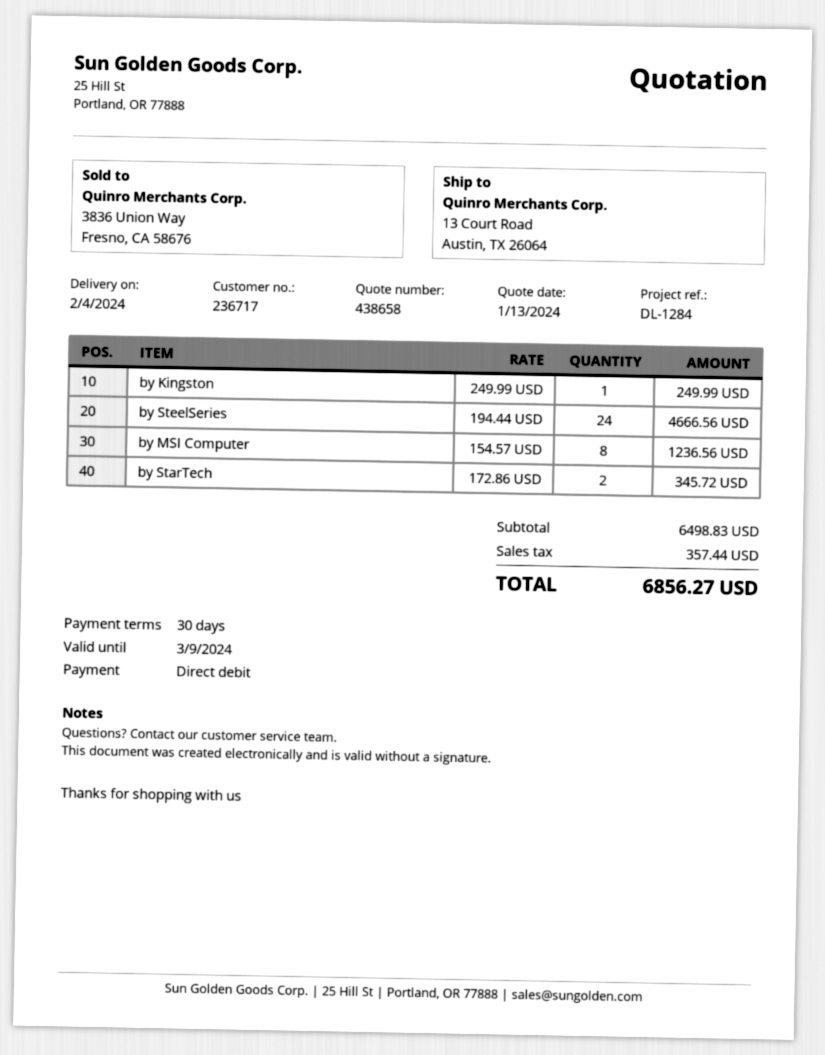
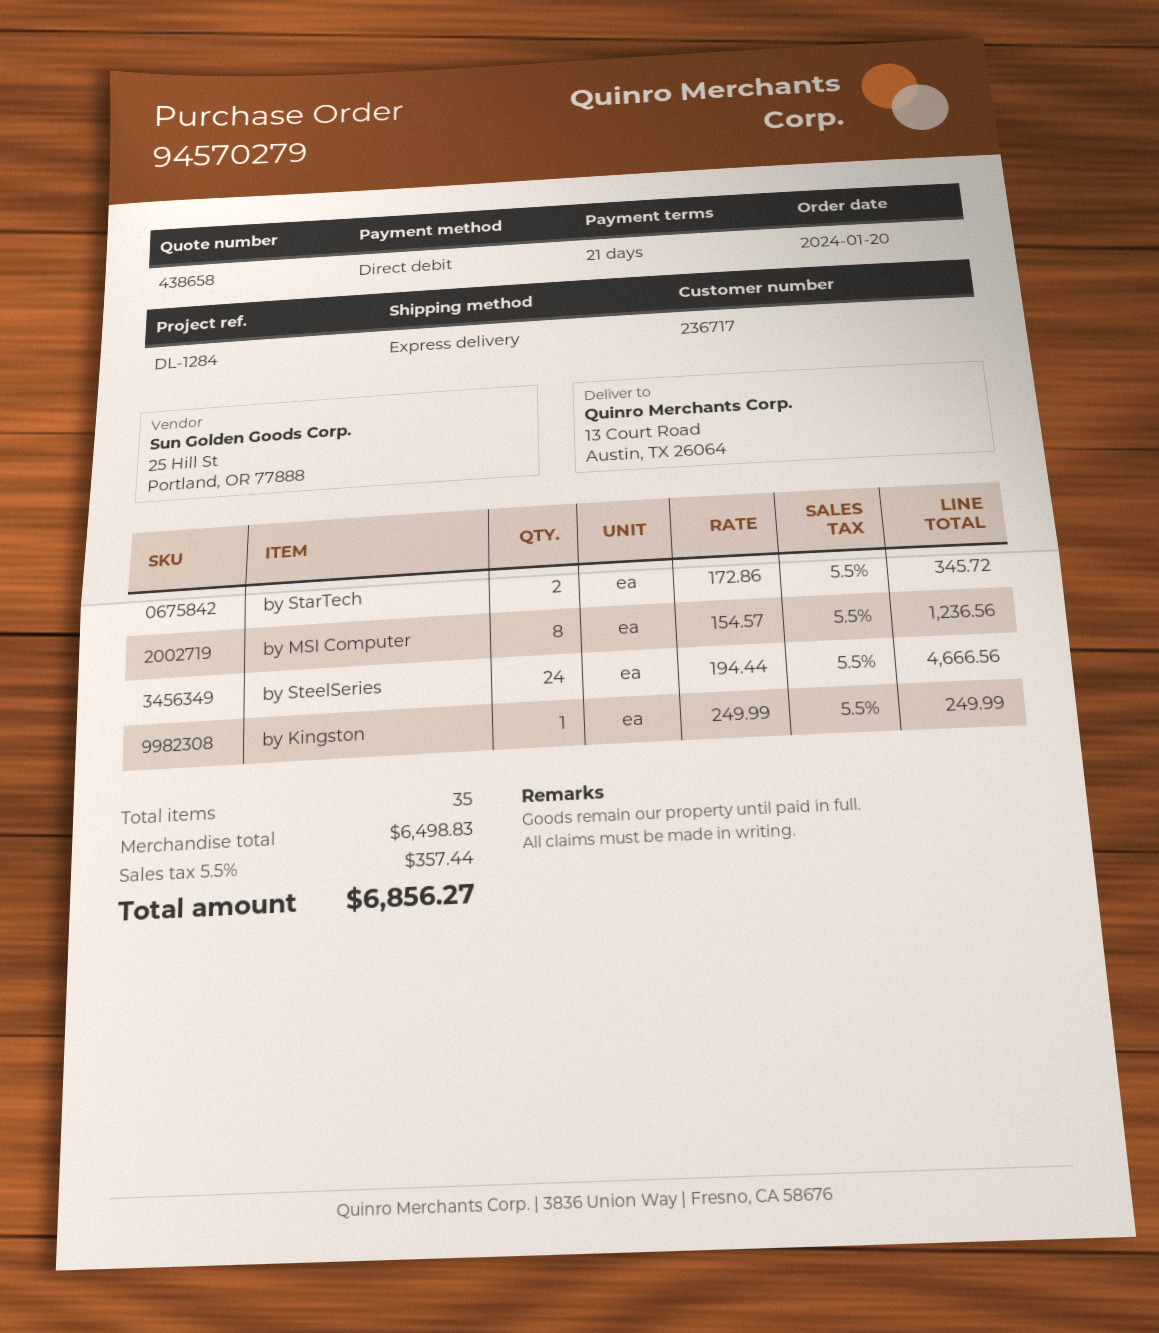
payment terms: 30 days -> 21 days

